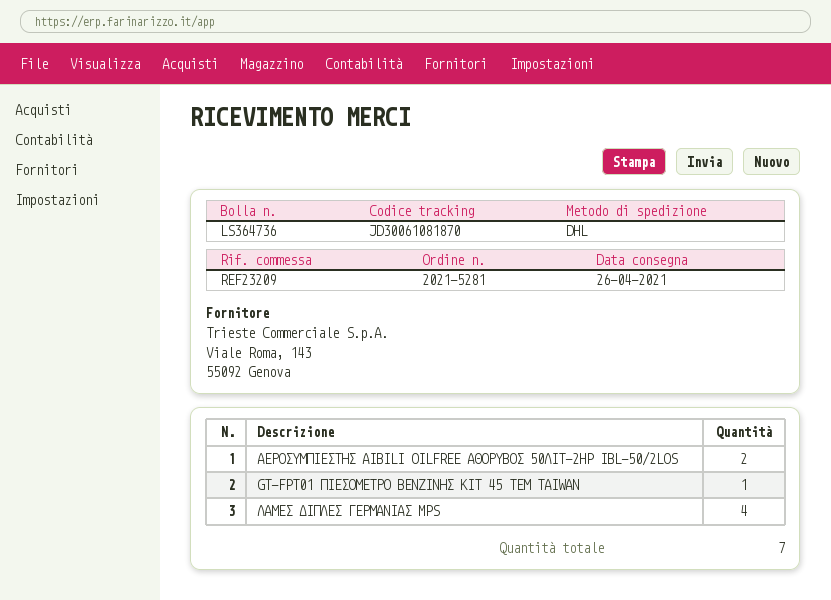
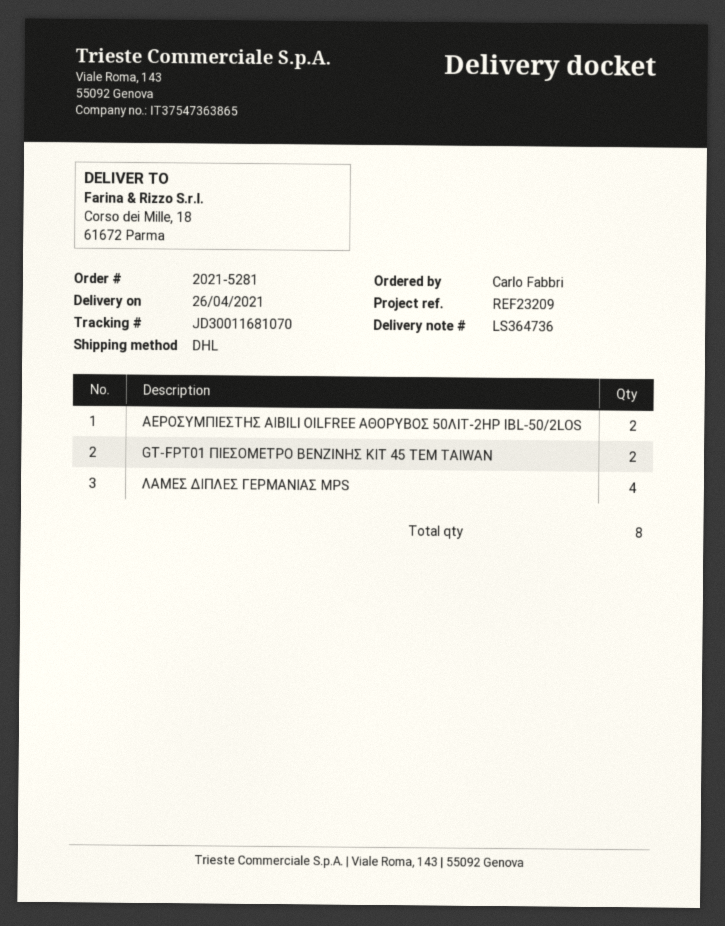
tracking number: JD30061081870 -> JD30011681070
GT-FPT01 ΠΙΕΣΟΜΕΤΡΟ ΒΕΝΖΙΝΗΣ ΚΙΤ 45 ΤΕΜ ΤΑΙWAN: 1 -> 2
total quantity: 7 -> 8

